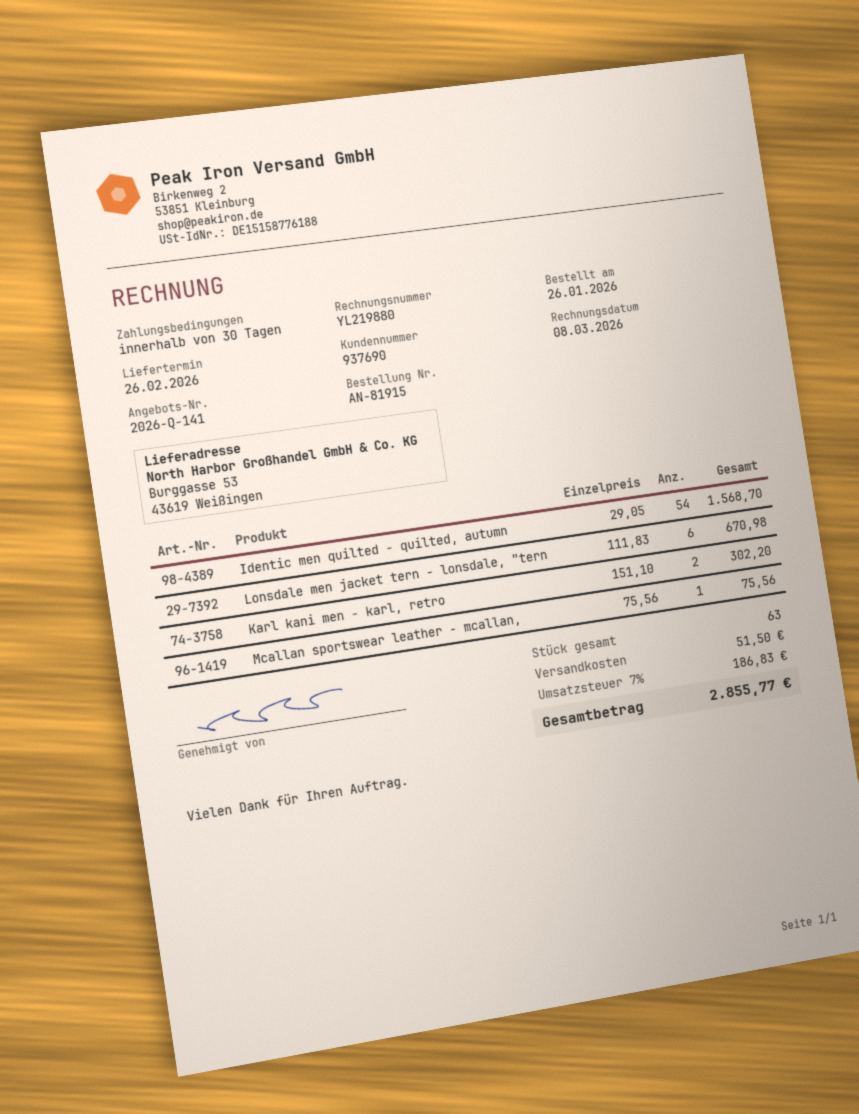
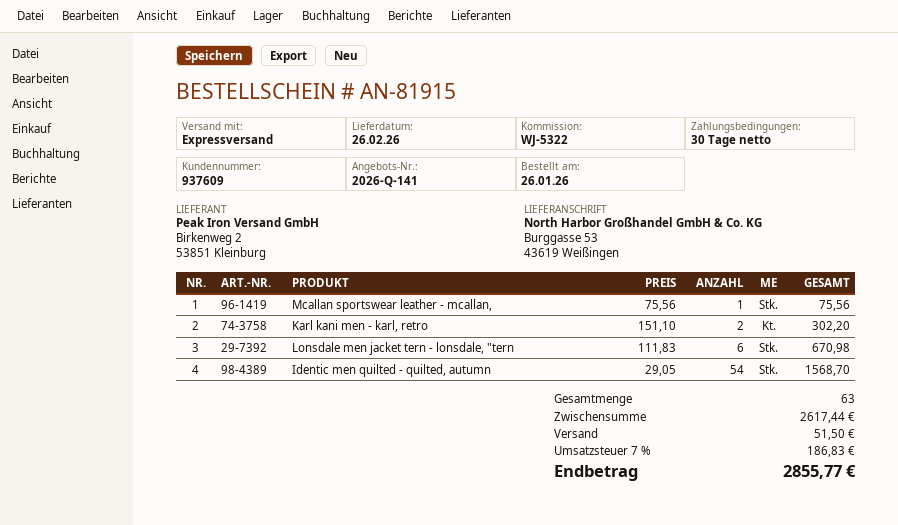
customer number: 937690 -> 937609

